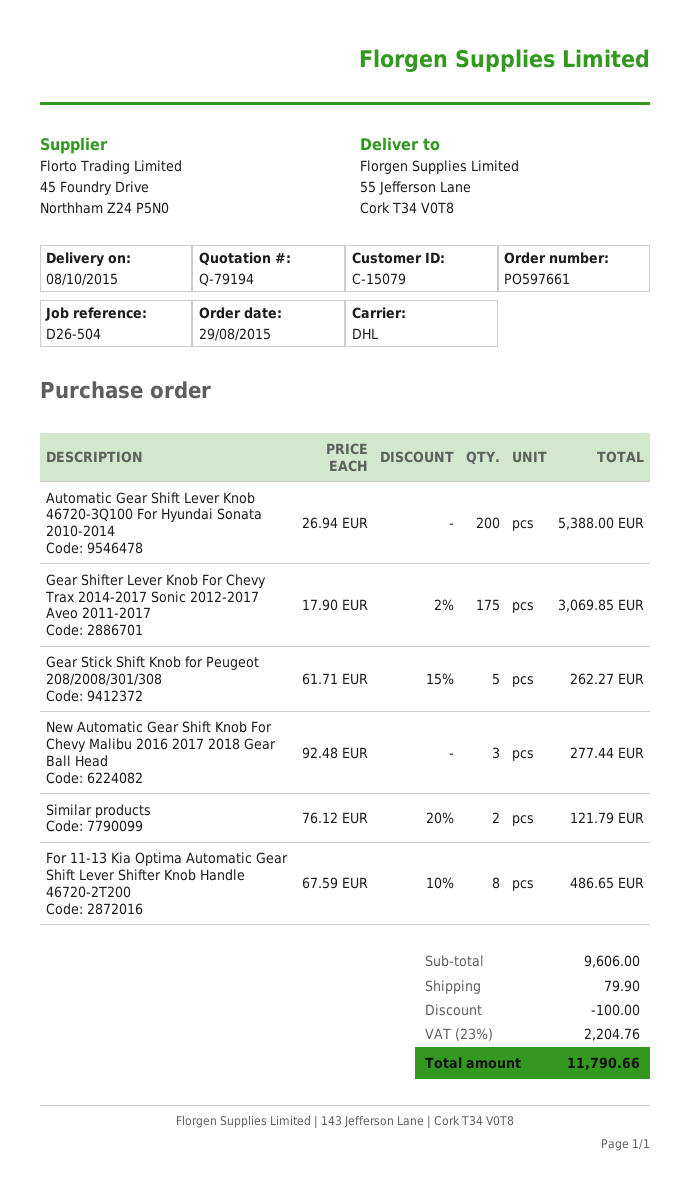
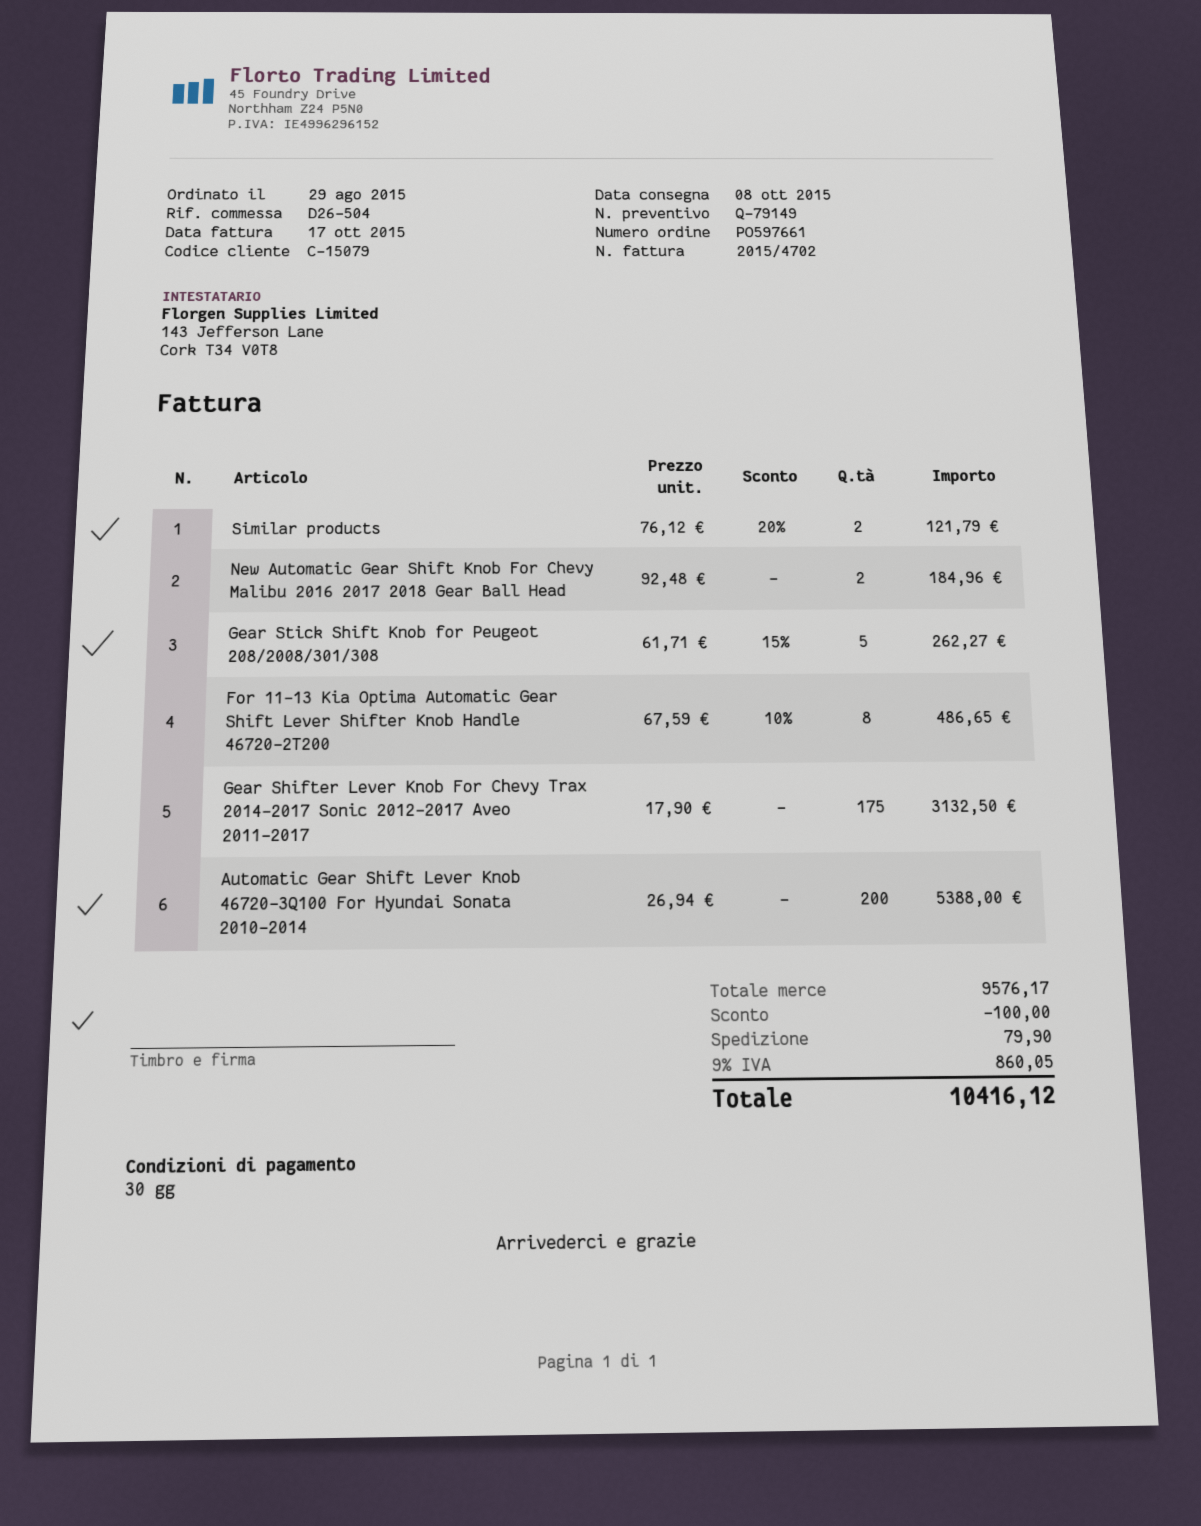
quote number: Q-79194 -> Q-79149
Gear Shifter Lever Knob For Chevy Trax 2014-2017 Sonic 2012-2017 Aveo 2011-2017: 175 x 17.90 - 2% = 3069.85 -> 175 x 17.90 = 3132.50
New Automatic Gear Shift Knob For Chevy Malibu 2016 2017 2018 Gear Ball Head: 3 x 92.48 = 277.44 -> 2 x 92.48 = 184.96
subtotal: 9606.00 -> 9576.17
tax: 23% = 2204.76 -> 9% = 860.05
total: 11790.66 -> 10416.12

